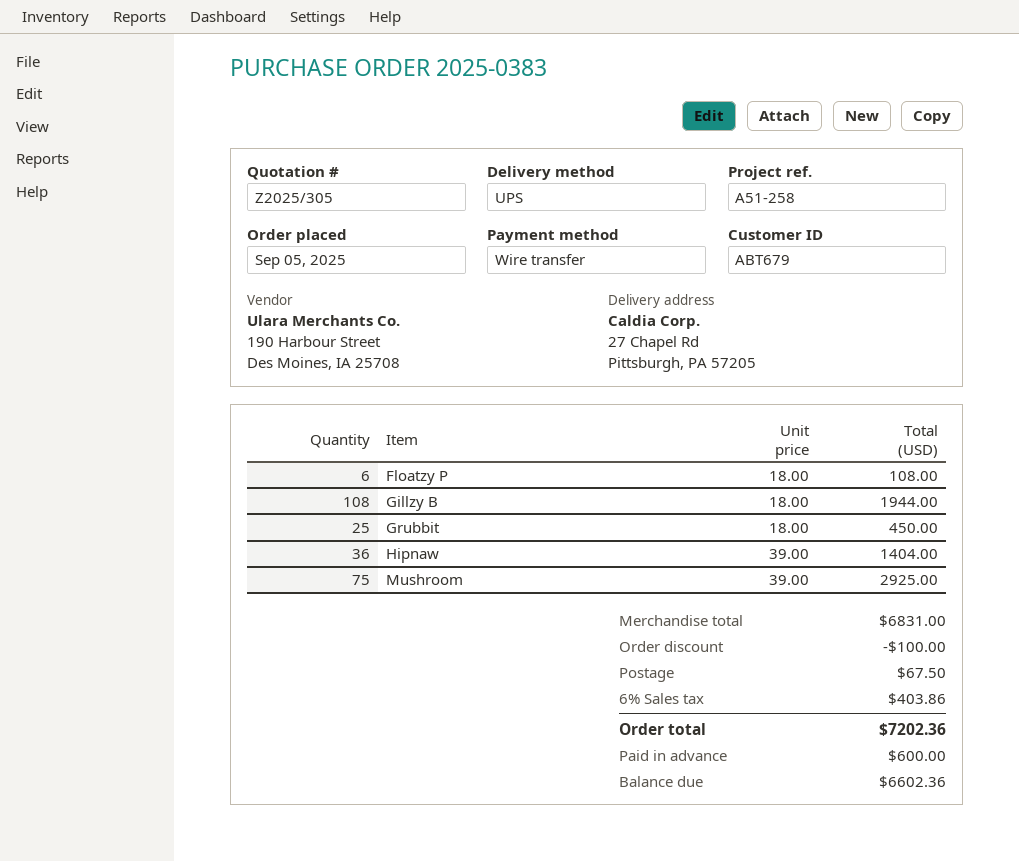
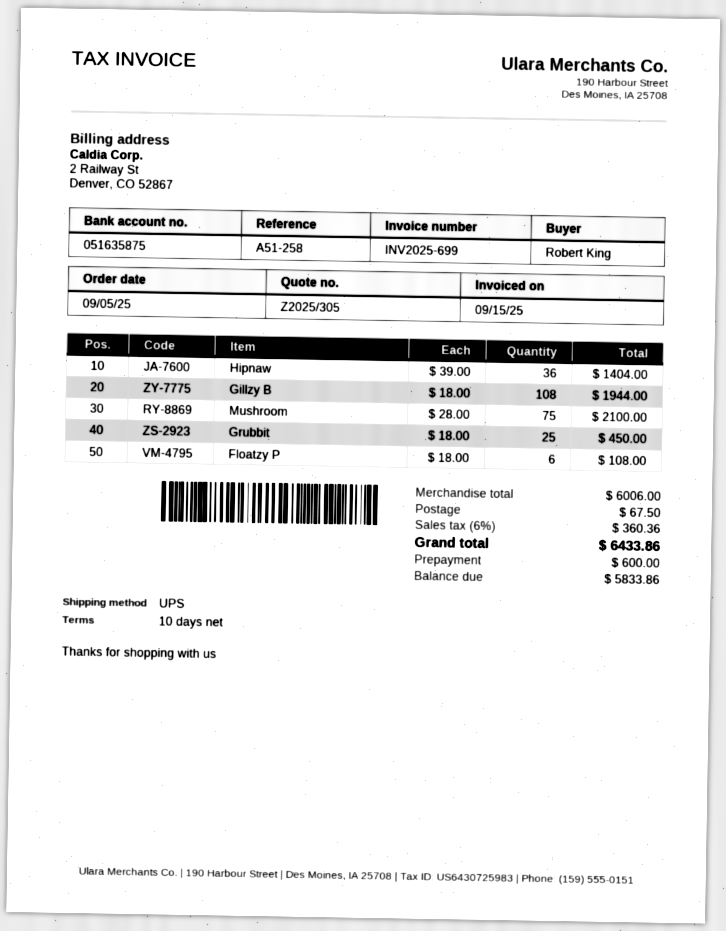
Mushroom: 75 x 39.00 = 2925.00 -> 75 x 28.00 = 2100.00
subtotal: 6831.00 -> 6006.00
discount: 100.00 -> none
tax: 6% = 403.86 -> 6% = 360.36
total: 7202.36 -> 6433.86
balance: 6602.36 -> 5833.86

